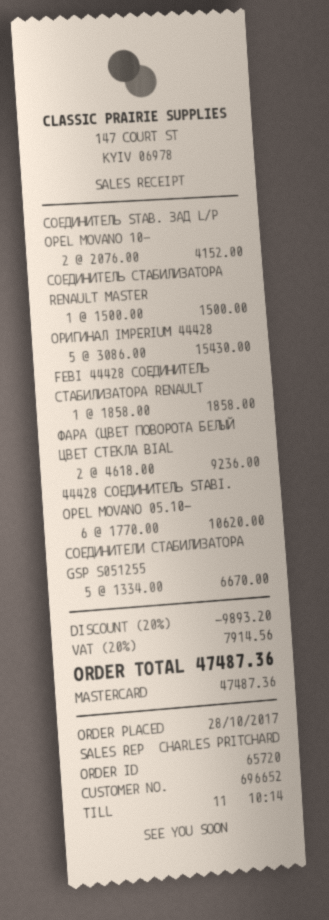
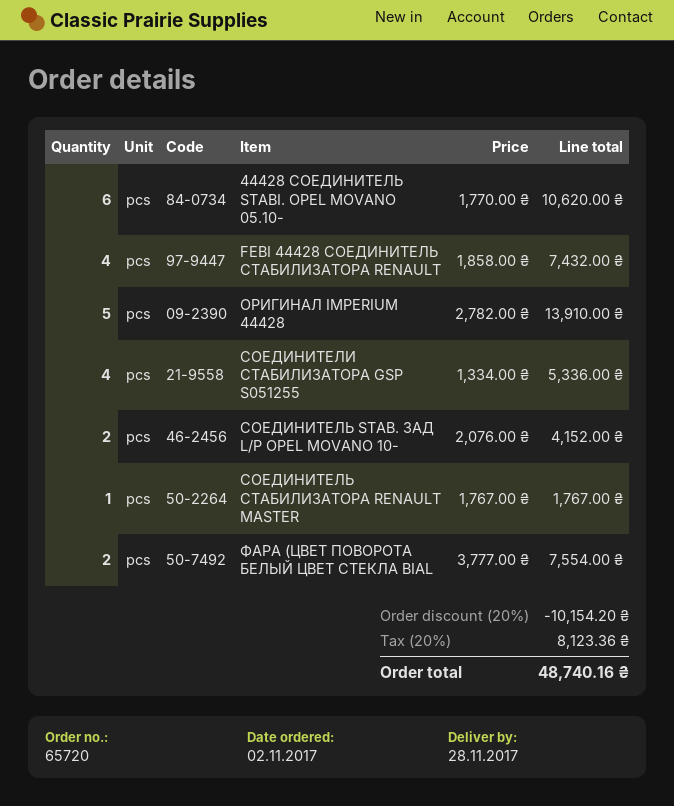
order date: 2017-10-28 -> 2017-11-02
СОЕДИНИТЕЛЬ СТАБИЛИЗАТОРА RENAULT MASTER: 1 x 1500.00 = 1500.00 -> 1 x 1767.00 = 1767.00
ОРИГИНАЛ IMPERIUM 44428: 5 x 3086.00 = 15430.00 -> 5 x 2782.00 = 13910.00
FEBI 44428 СОЕДИНИТЕЛЬ СТАБИЛИЗАТОРА RENAULT: 1 x 1858.00 = 1858.00 -> 4 x 1858.00 = 7432.00
ФАРА (ЦВЕТ ПОВОРОТА БЕЛЫЙ ЦВЕТ СТЕКЛА BIAL: 2 x 4618.00 = 9236.00 -> 2 x 3777.00 = 7554.00
СОЕДИНИТЕЛИ СТАБИЛИЗАТОРА GSP S051255: 5 x 1334.00 = 6670.00 -> 4 x 1334.00 = 5336.00
discount: 20% = 9893.20 -> 20% = 10154.20
tax: 20% = 7914.56 -> 20% = 8123.36
total: 47487.36 -> 48740.16

